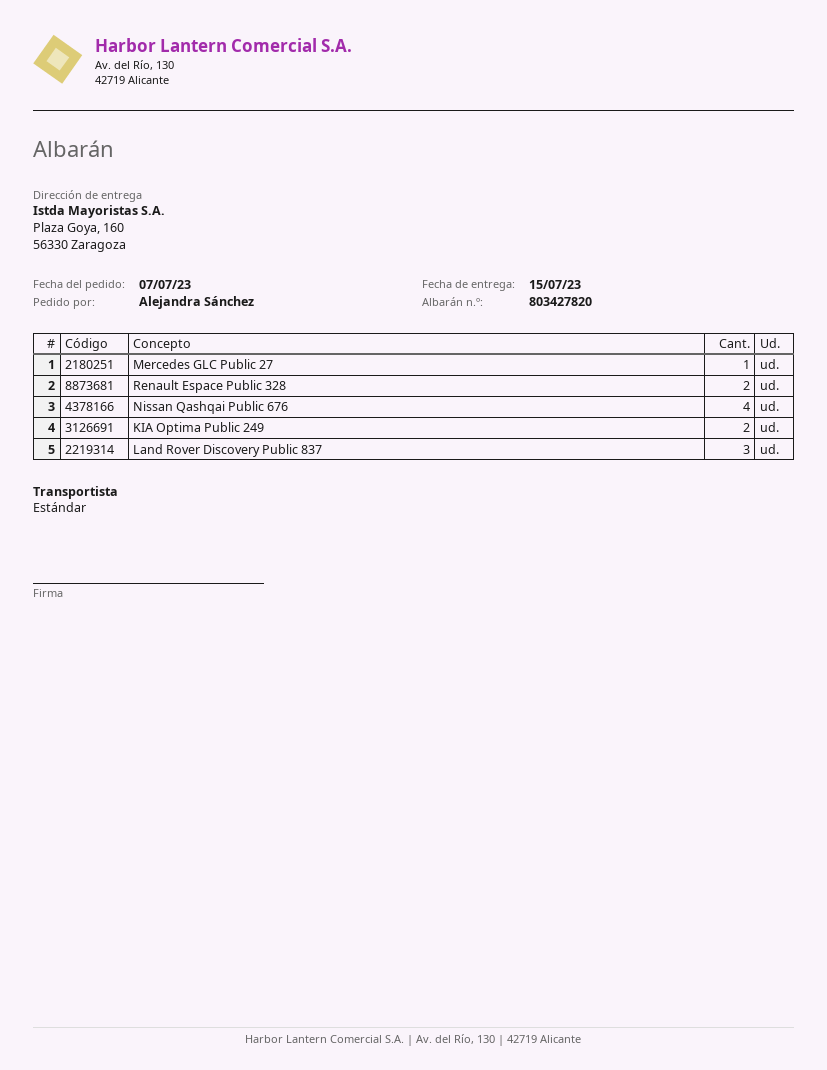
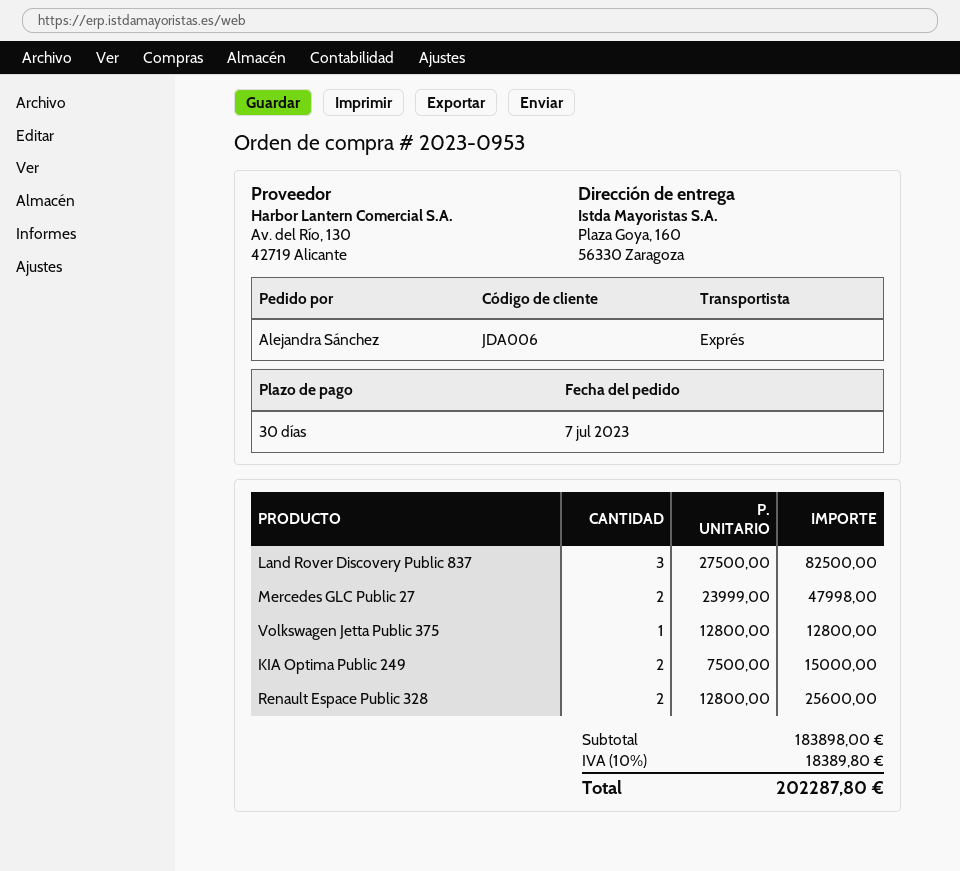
shipping method: standard -> express
Mercedes GLC Public 27: 1 -> 2
Nissan Qashqai Public 676: 4 -> none
Volkswagen Jetta Public 375: none -> 1

